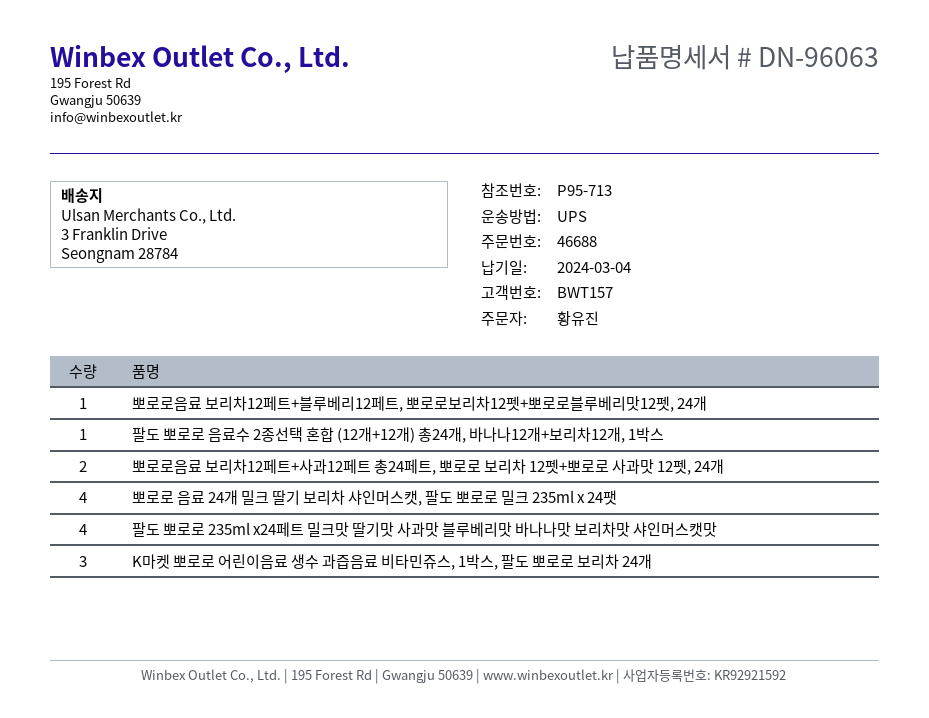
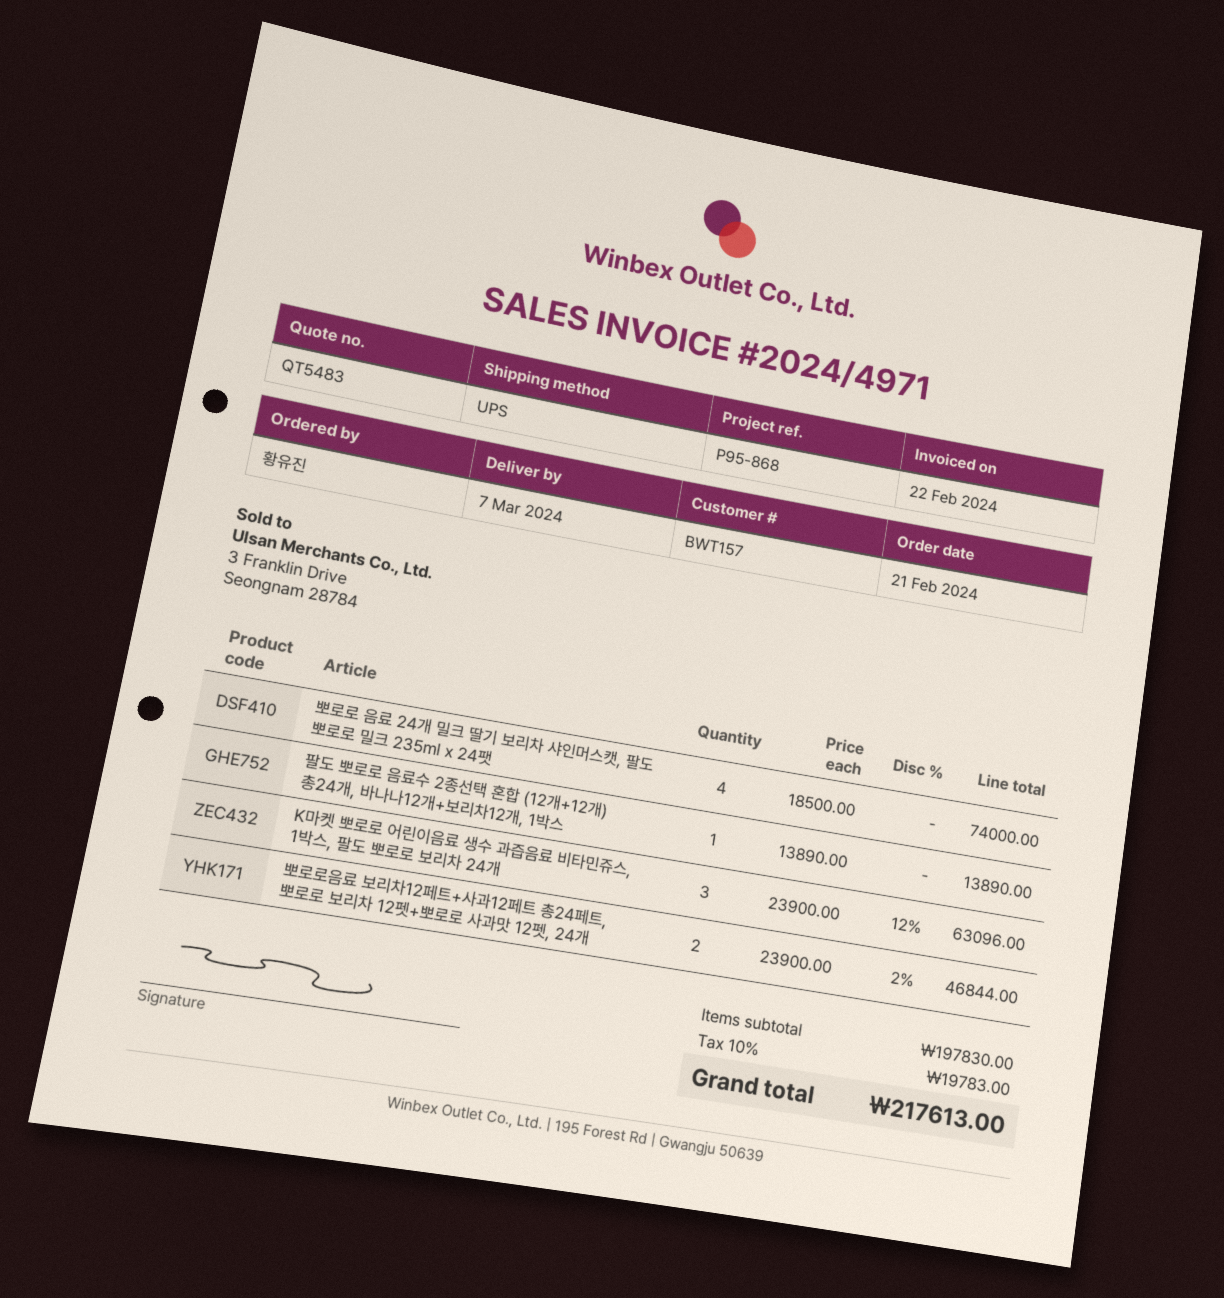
delivery date: 2024-03-04 -> 2024-03-07
reference: P95-713 -> P95-868
뽀로로음료 보리차12페트+블루베리12페트, 뽀로로보리차12펫+뽀로로블루베리맛12펫, 24개: 1 -> none
팔도 뽀로로 235ml x24페트 밀크맛 딸기맛 사과맛 블루베리맛 바나나맛 보리차맛 샤인머스캣맛: 4 -> none

